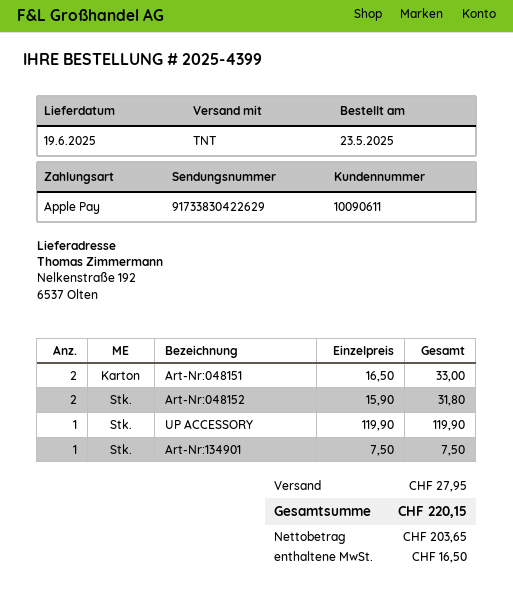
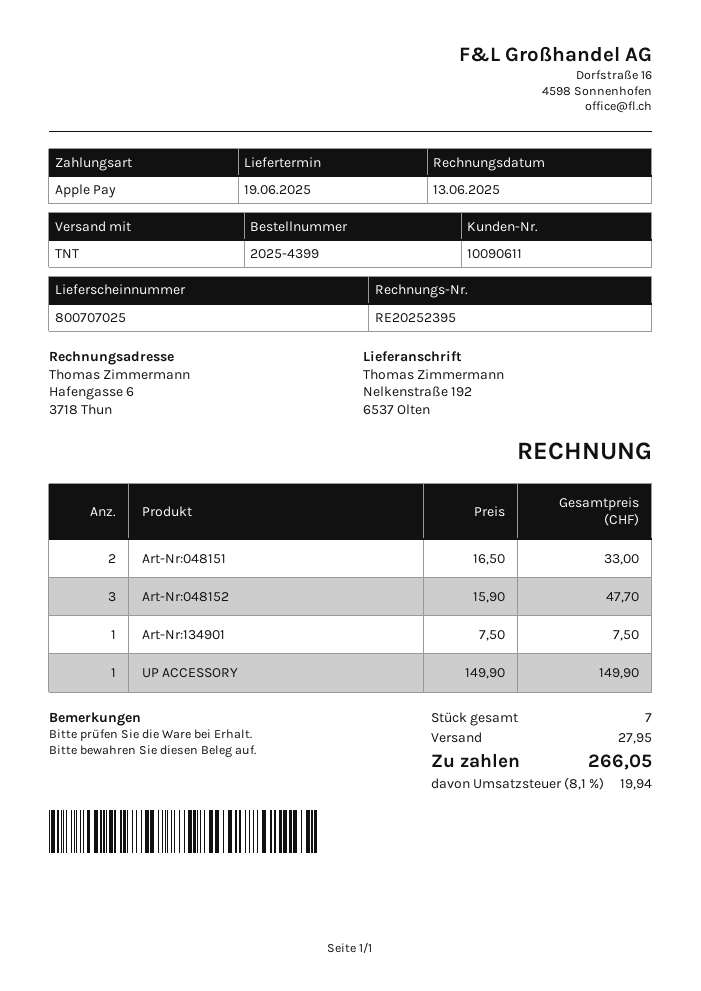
Art-Nr:048152: 2 x 15.90 = 31.80 -> 3 x 15.90 = 47.70
UP ACCESSORY: 1 x 119.90 = 119.90 -> 1 x 149.90 = 149.90
tax: 16.50 -> 19.94
total: 220.15 -> 266.05

